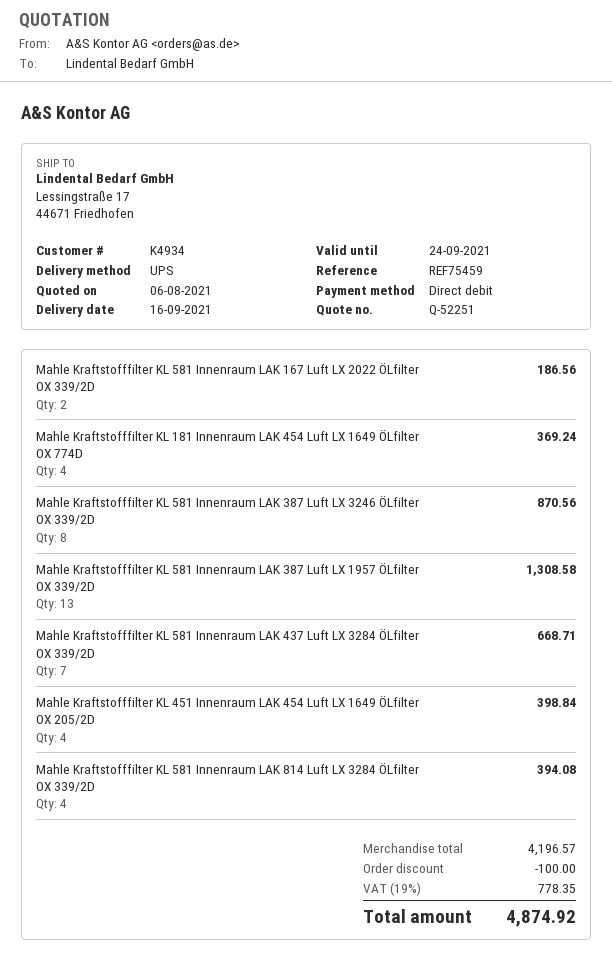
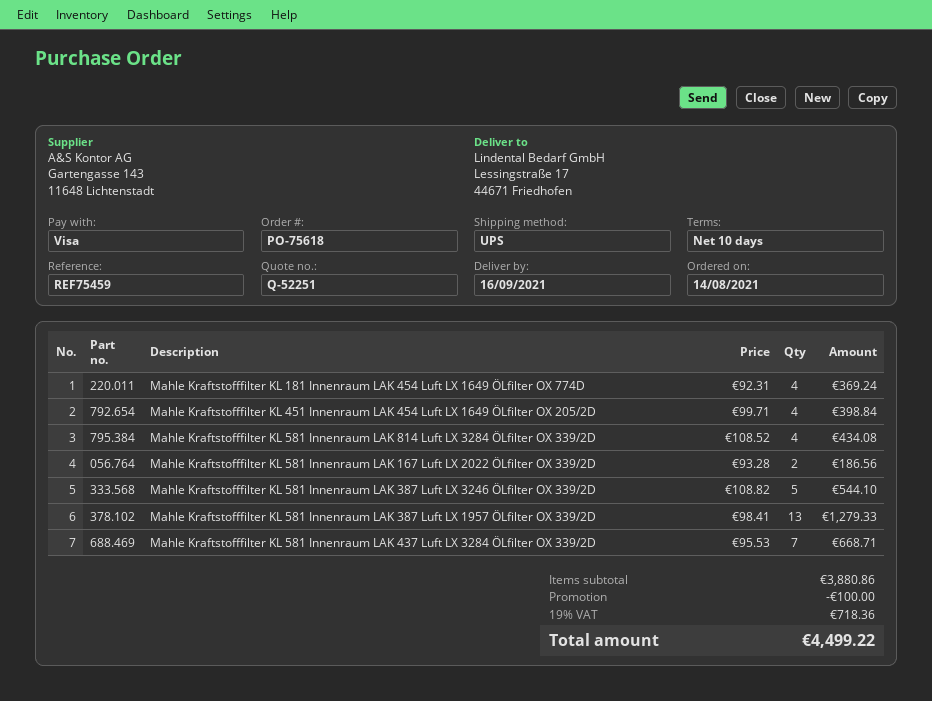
payment method: direct debit -> Visa
Mahle Kraftstofffilter KL 581 Innenraum LAK 387 Luft LX 3246 ÖLfilter OX 339/2D: 8 for 870.56 -> 5 for 544.10
Mahle Kraftstofffilter KL 581 Innenraum LAK 387 Luft LX 1957 ÖLfilter OX 339/2D: 13 for 1308.58 -> 13 for 1279.33
Mahle Kraftstofffilter KL 581 Innenraum LAK 814 Luft LX 3284 ÖLfilter OX 339/2D: 4 for 394.08 -> 4 for 434.08
subtotal: 4196.57 -> 3880.86
tax: 19% = 778.35 -> 19% = 718.36
total: 4874.92 -> 4499.22

